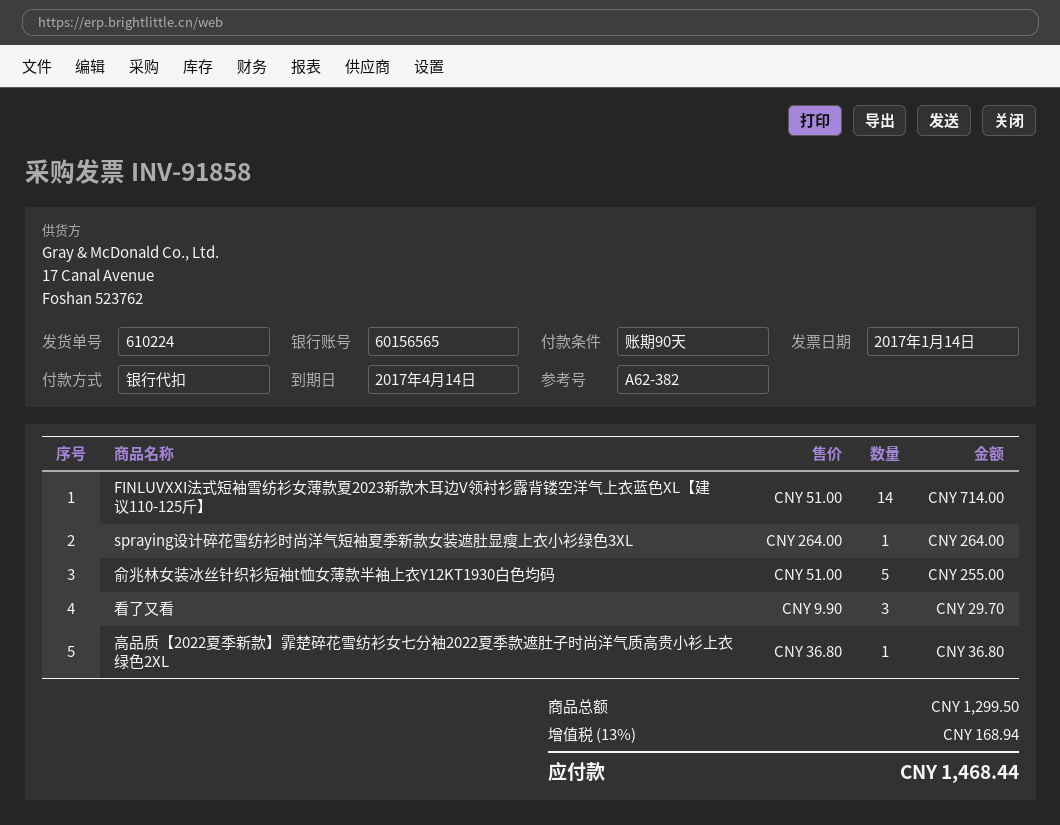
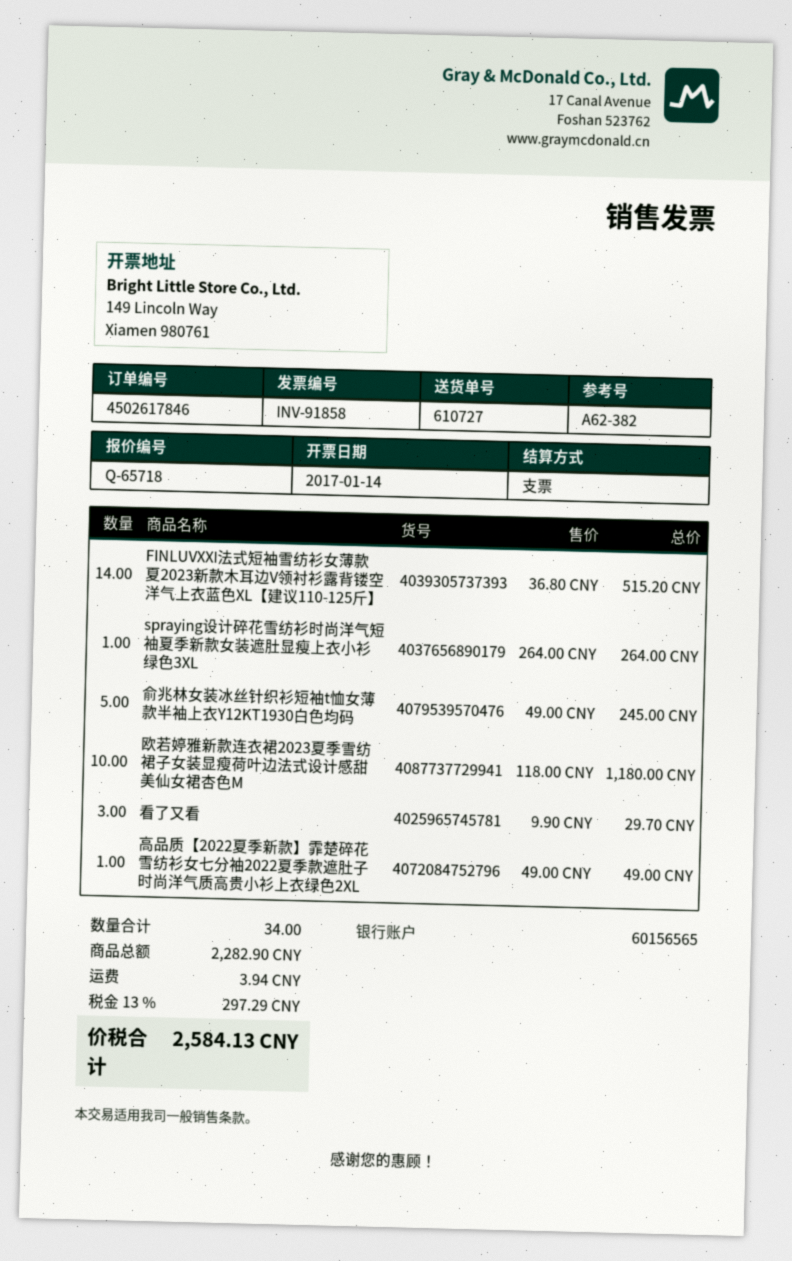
delivery note number: 610224 -> 610727
payment method: direct debit -> cheque
FINLUVXXI法式短袖雪纺衫女薄款夏2023新款木耳边V领衬衫露背镂空洋气上衣蓝色XL【建议110-125斤】: 14 x 51.00 = 714.00 -> 14 x 36.80 = 515.20
俞兆林女装冰丝针织衫短袖t恤女薄款半袖上衣Y12KT1930白色均码: 5 x 51.00 = 255.00 -> 5 x 49.00 = 245.00
高品质【2022夏季新款】霏楚碎花雪纺衫女七分袖2022夏季款遮肚子时尚洋气质高贵小衫上衣绿色2XL: 1 x 36.80 = 36.80 -> 1 x 49.00 = 49.00
欧若婷雅新款连衣裙2023夏季雪纺裙子女装显瘦荷叶边法式设计感甜美仙女裙杏色M: none -> 10 x 118.00 = 1180.00
subtotal: 1299.50 -> 2282.90
shipping: none -> 3.94
tax: 13% = 168.94 -> 13% = 297.29
total: 1468.44 -> 2584.13

